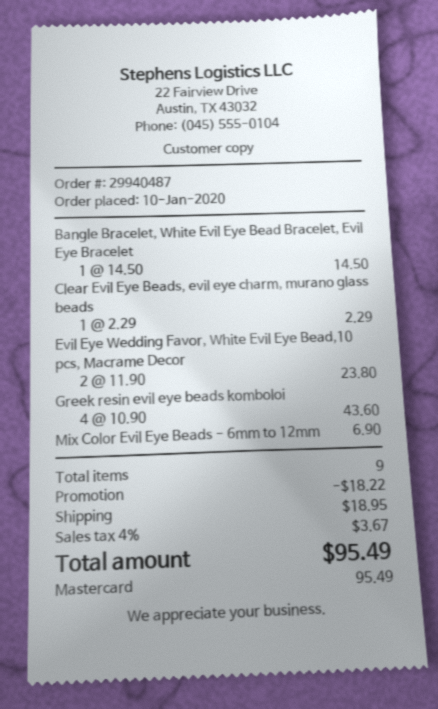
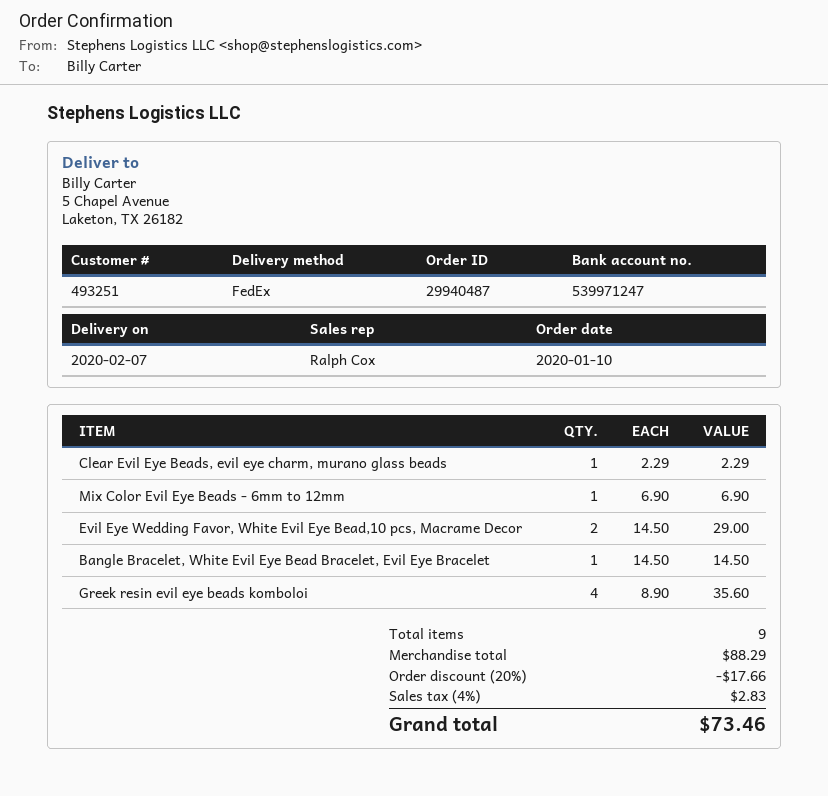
Evil Eye Wedding Favor, White Evil Eye Bead,10 pcs, Macrame Decor: 2 x 11.90 = 23.80 -> 2 x 14.50 = 29.00
Greek resin evil eye beads komboloi: 4 x 10.90 = 43.60 -> 4 x 8.90 = 35.60
discount: 18.22 -> 17.66
shipping: 18.95 -> none
tax: 4% = 3.67 -> 4% = 2.83
total: 95.49 -> 73.46

